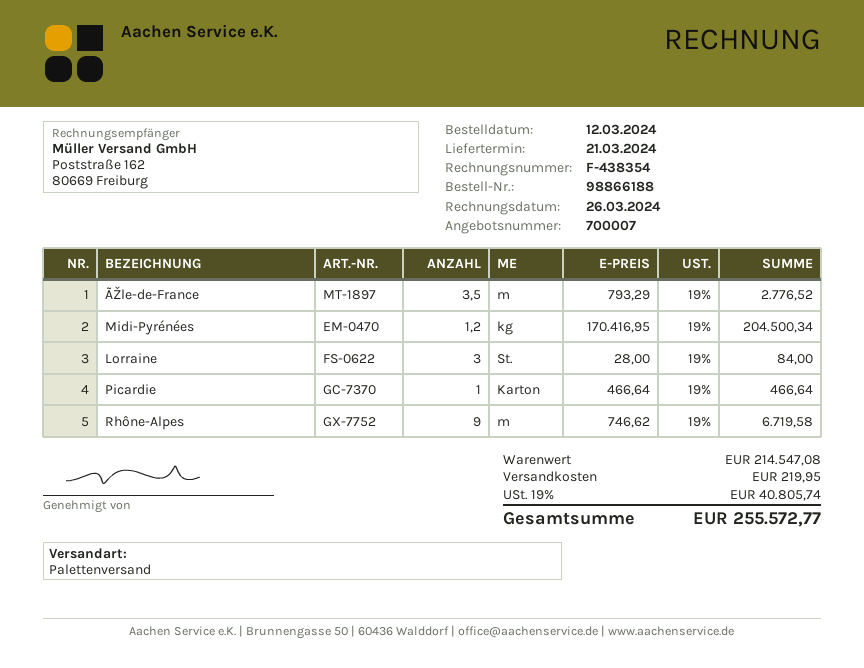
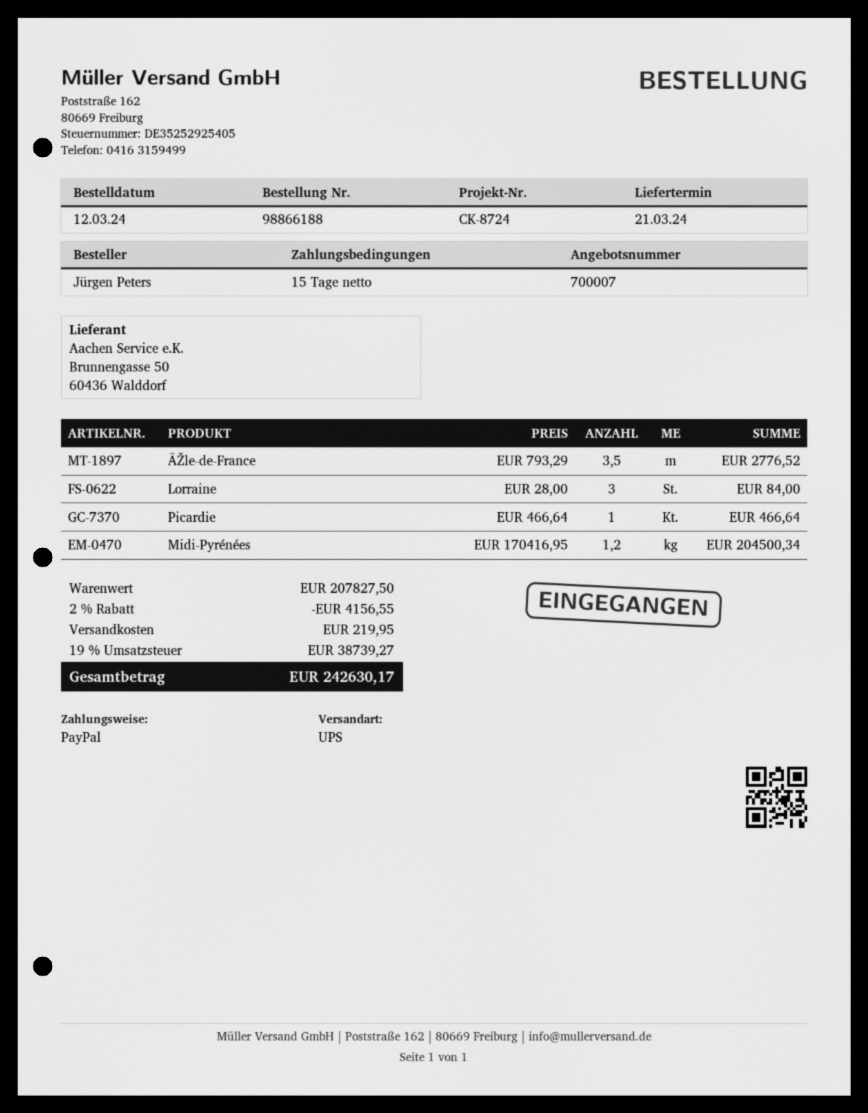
shipping method: pallet freight -> UPS
Rhône-Alpes: 9 x 746.62 = 6719.58 -> none
subtotal: 214547.08 -> 207827.50
discount: none -> 2% = 4156.55
tax: 19% = 40805.74 -> 19% = 38739.27
total: 255572.77 -> 242630.17

